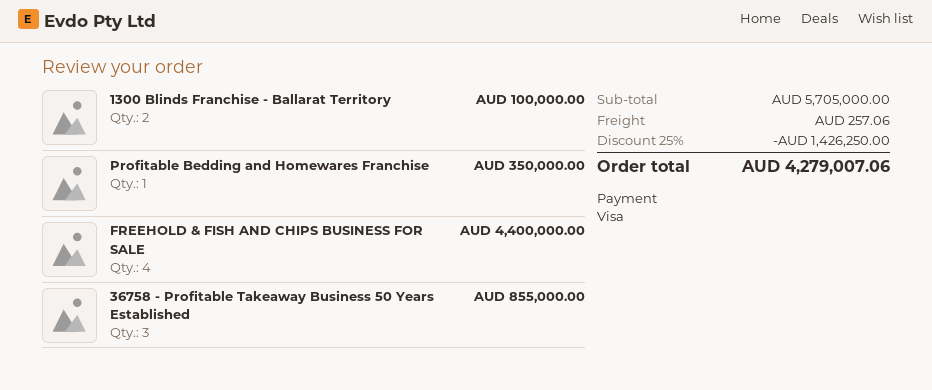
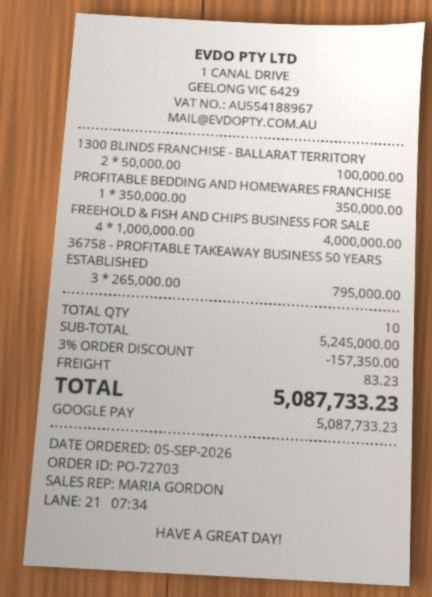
payment method: Visa -> Google Pay
FREEHOLD & FISH AND CHIPS BUSINESS FOR SALE: 4 for 4400000.00 -> 4 for 4000000.00
36758 - Profitable Takeaway Business 50 Years Established: 3 for 855000.00 -> 3 for 795000.00
subtotal: 5705000.00 -> 5245000.00
discount: 25% = 1426250.00 -> 3% = 157350.00
shipping: 257.06 -> 83.23
total: 4279007.06 -> 5087733.23

